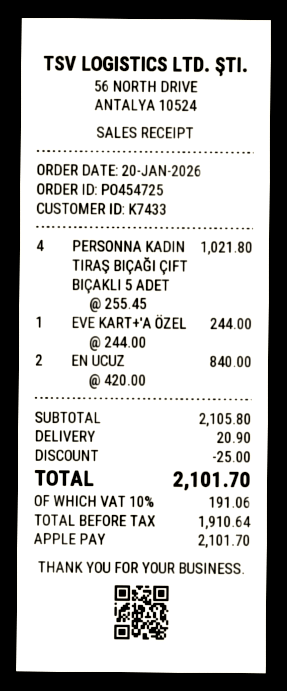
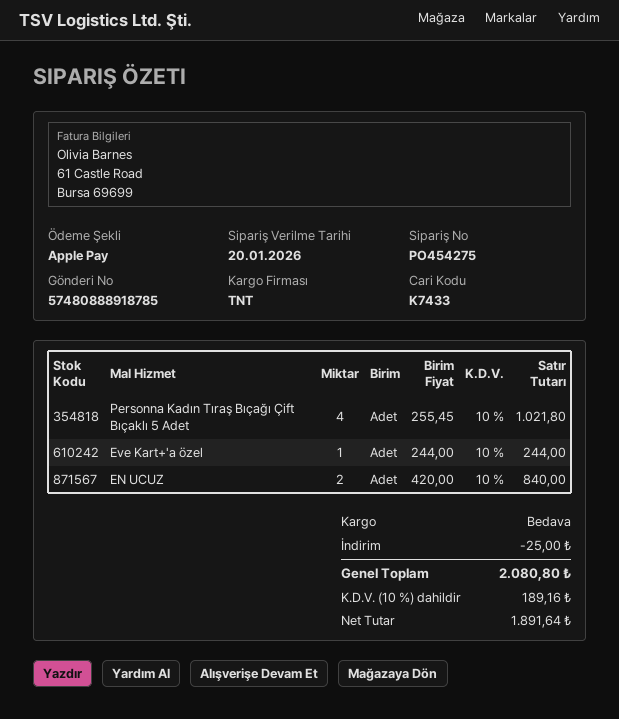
order number: PO454725 -> PO454275
shipping: 20.90 -> 0.00
net: 1910.64 -> 1891.64
tax: 10% = 191.06 -> 10% = 189.16
total: 2101.70 -> 2080.80

